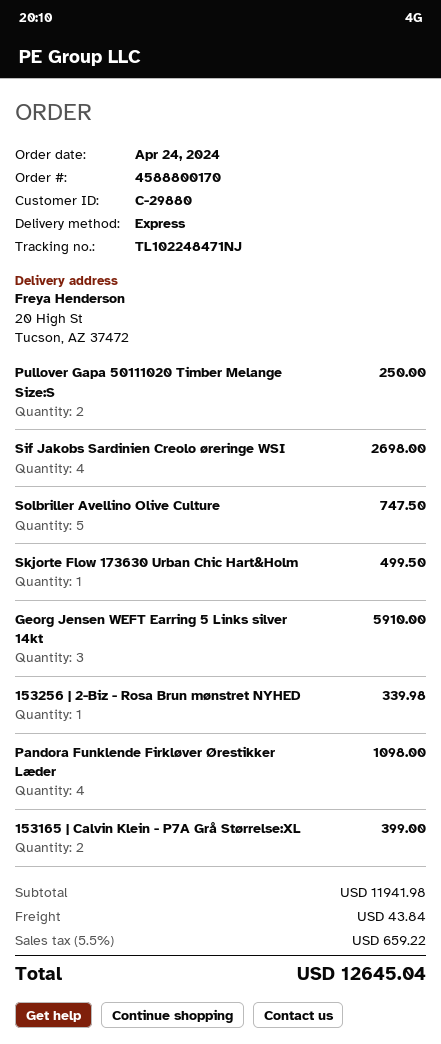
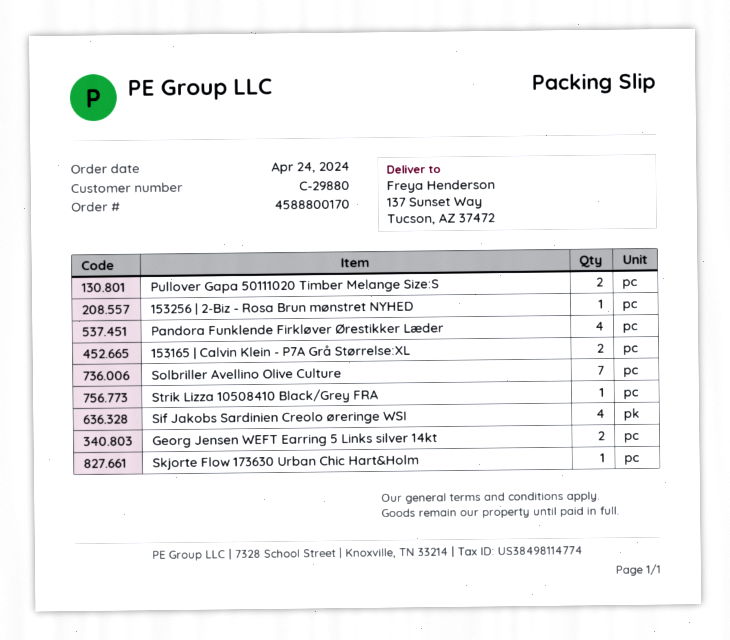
ship to: 20 High St, Tucson, AZ 37472 -> 137 Sunset Way, Tucson, AZ 37472
Solbriller Avellino Olive Culture: 5 -> 7
Georg Jensen WEFT Earring 5 Links silver 14kt: 3 -> 2
Strik Lizza 10508410 Black/Grey FRA: none -> 1

